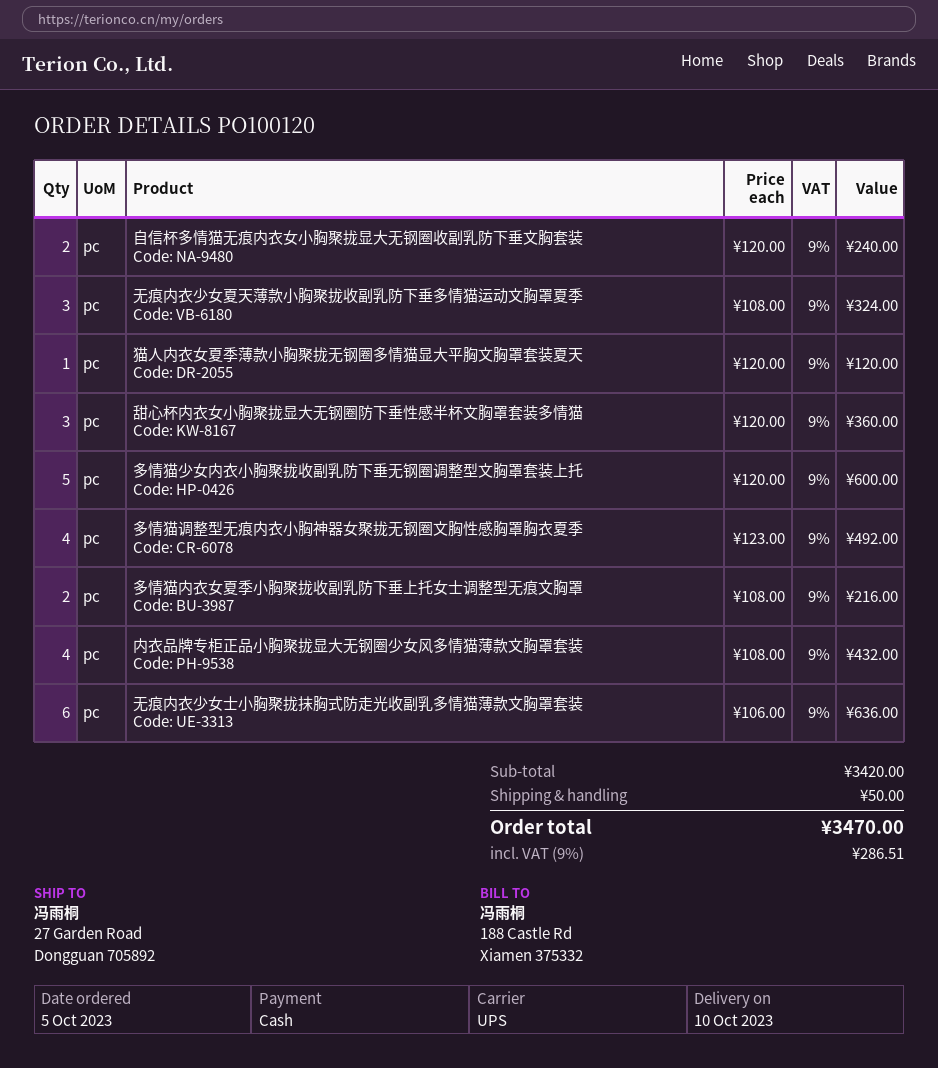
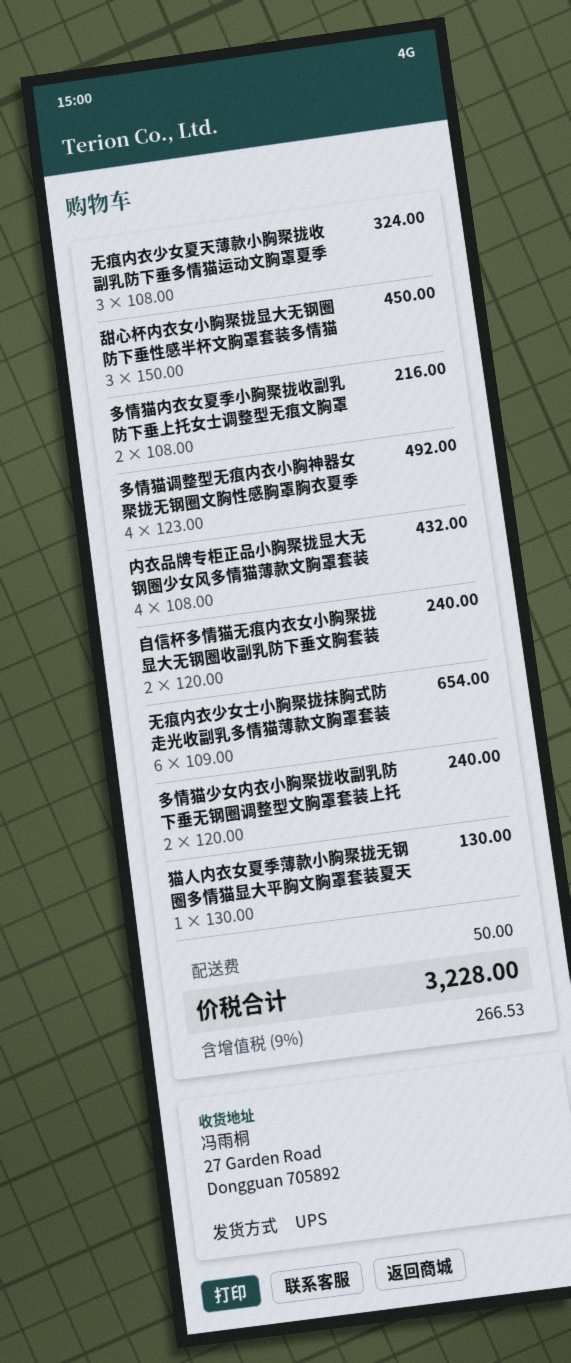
猫人内衣女夏季薄款小胸聚拢无钢圈多情猫显大平胸文胸罩套装夏天: 1 x 120.00 = 120.00 -> 1 x 130.00 = 130.00
甜心杯内衣女小胸聚拢显大无钢圈防下垂性感半杯文胸罩套装多情猫: 3 x 120.00 = 360.00 -> 3 x 150.00 = 450.00
多情猫少女内衣小胸聚拢收副乳防下垂无钢圈调整型文胸罩套装上托: 5 x 120.00 = 600.00 -> 2 x 120.00 = 240.00
无痕内衣少女士小胸聚拢抹胸式防走光收副乳多情猫薄款文胸罩套装: 6 x 106.00 = 636.00 -> 6 x 109.00 = 654.00
tax: 9% = 286.51 -> 9% = 266.53
total: 3470.00 -> 3228.00

